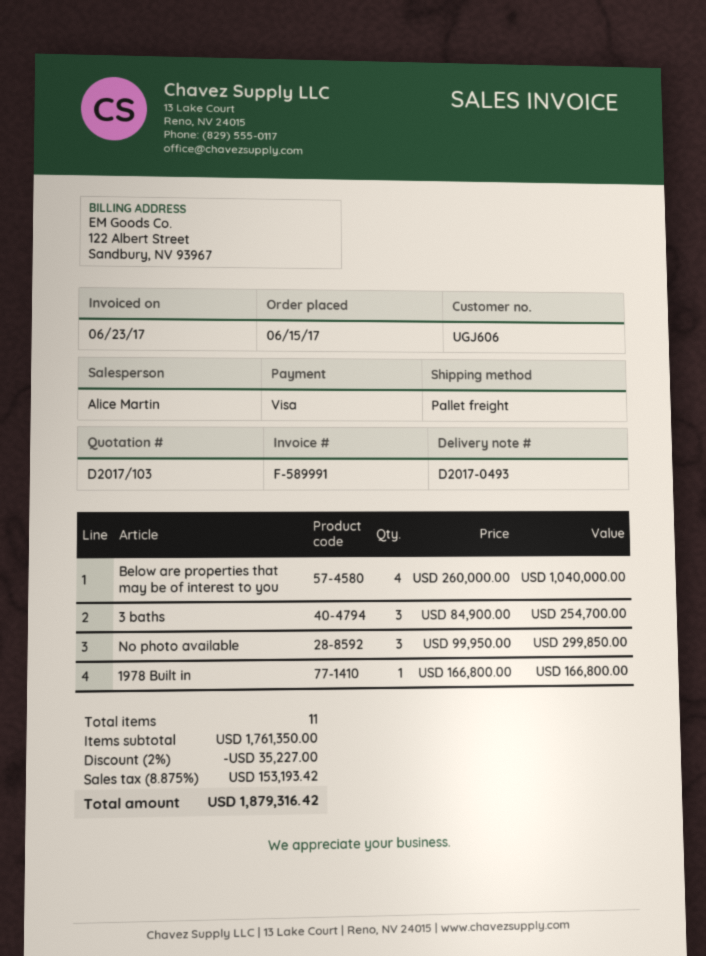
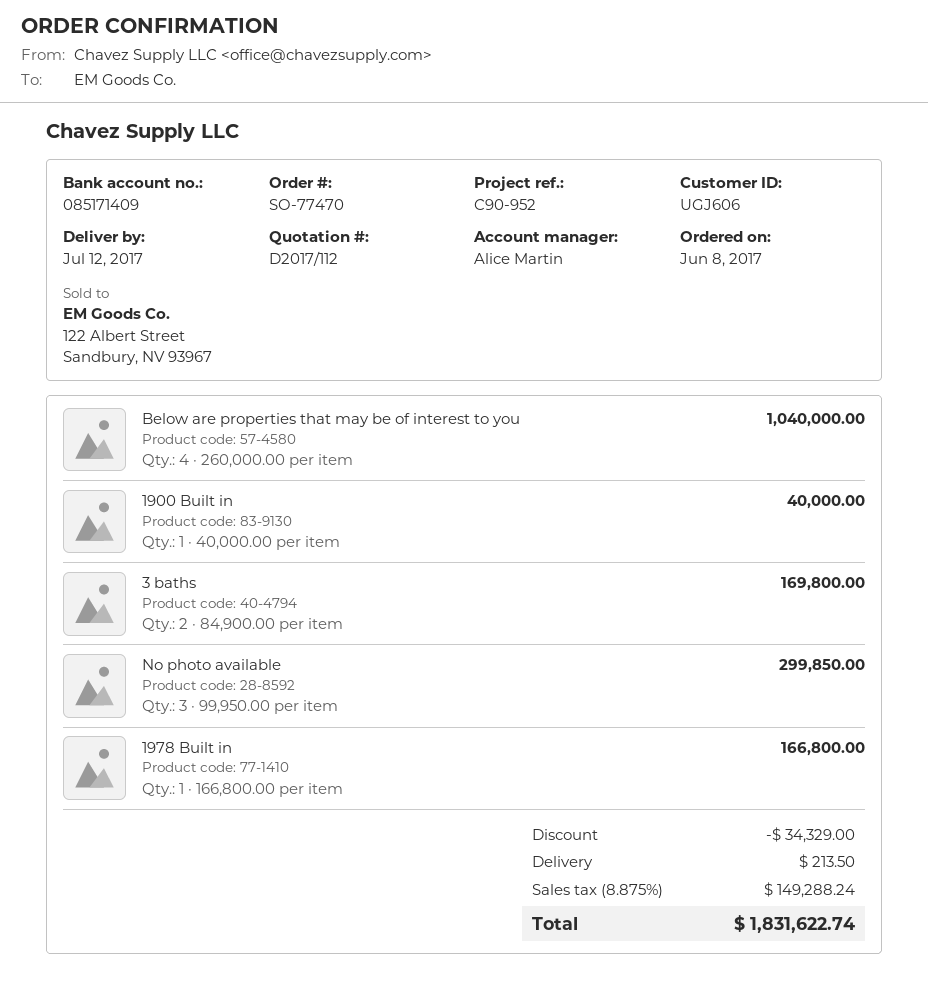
quote number: D2017/103 -> D2017/112
order date: 2017-06-15 -> 2017-06-08
3 baths: 3 x 84900.00 = 254700.00 -> 2 x 84900.00 = 169800.00
1900 Built in: none -> 1 x 40000.00 = 40000.00
discount: 35227.00 -> 34329.00
shipping: none -> 213.50
tax: 8.875% = 153193.42 -> 8.875% = 149288.24
total: 1879316.42 -> 1831622.74

